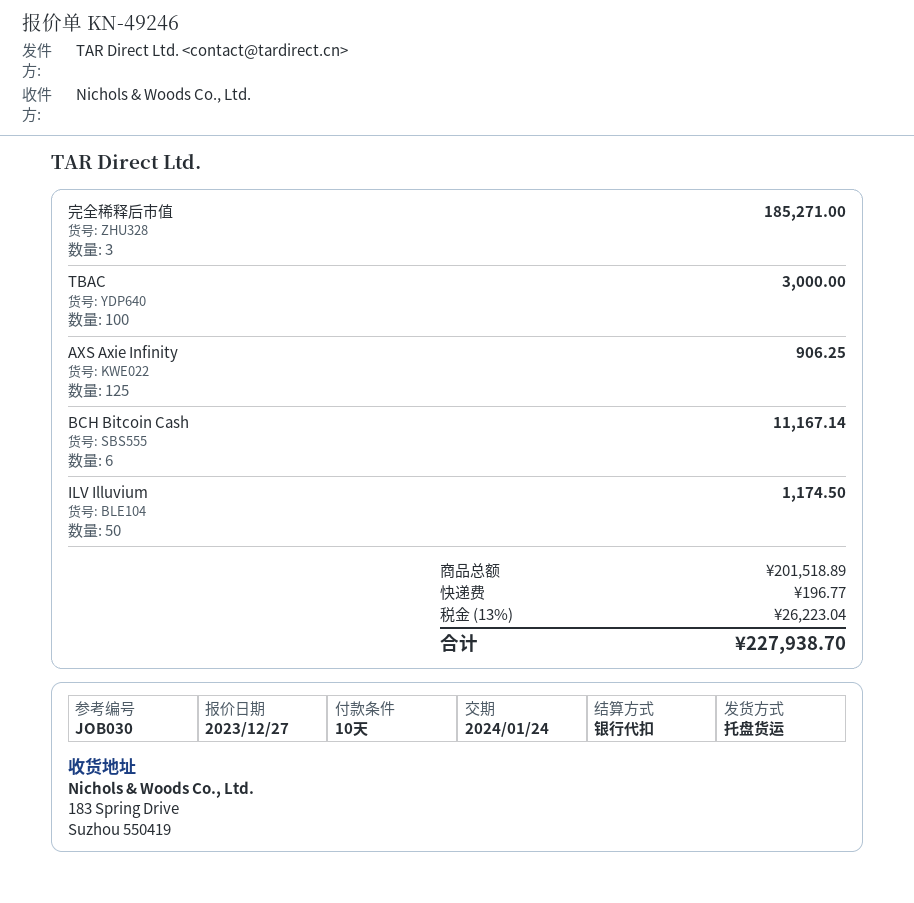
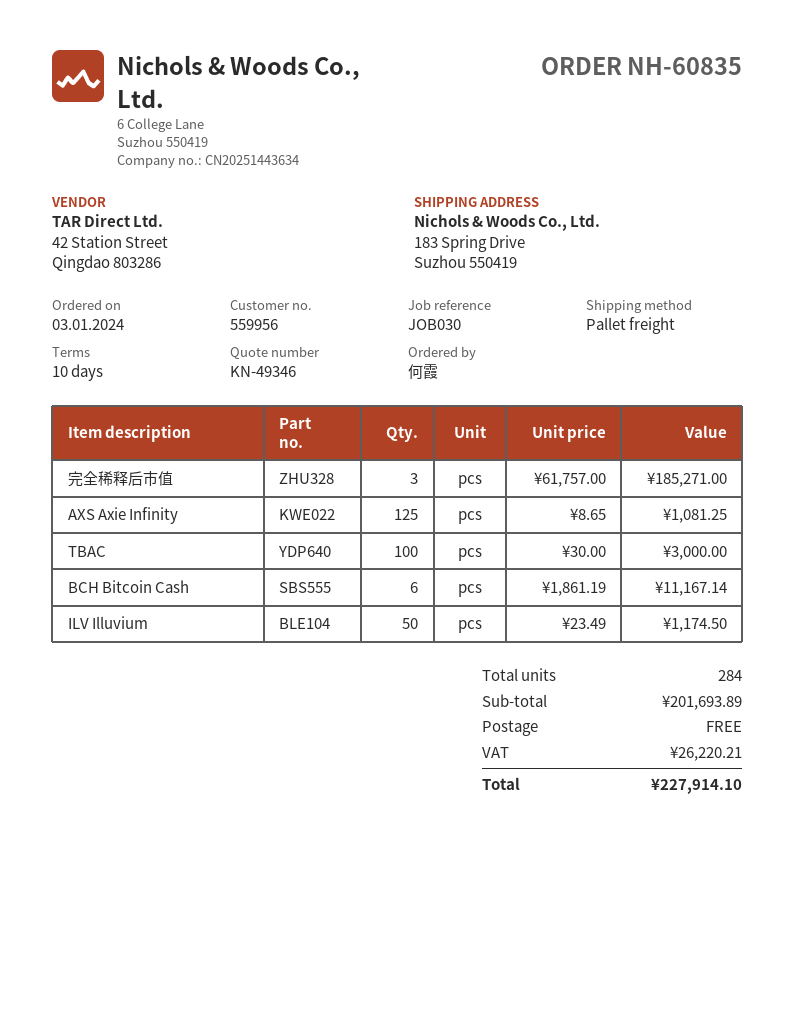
quote number: KN-49246 -> KN-49346
AXS Axie Infinity: 125 for 906.25 -> 125 for 1081.25
subtotal: 201518.89 -> 201693.89
shipping: 196.77 -> 0.00
tax: 26223.04 -> 26220.21
total: 227938.70 -> 227914.10

